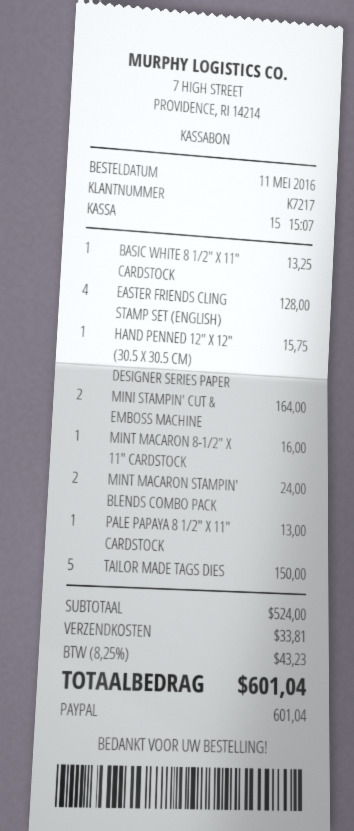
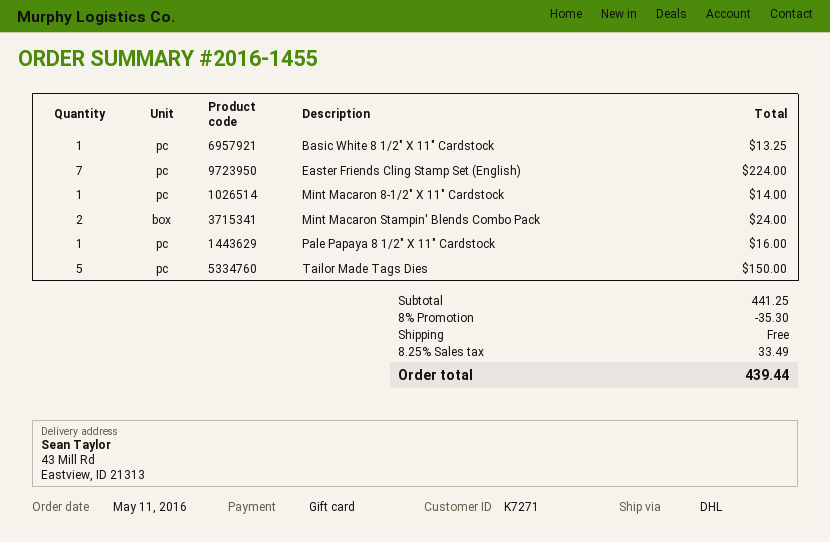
customer number: K7217 -> K7271
payment method: PayPal -> gift card
EASTER FRIENDS CLING STAMP SET (ENGLISH): 4 for 128.00 -> 7 for 224.00
HAND PENNED 12" X 12" (30.5 X 30.5 CM) DESIGNER SERIES PAPER: 1 for 15.75 -> none
MINI STAMPIN' CUT & EMBOSS MACHINE: 2 for 164.00 -> none
MINT MACARON 8-1/2" X 11" CARDSTOCK: 1 for 16.00 -> 1 for 14.00
PALE PAPAYA 8 1/2" X 11" CARDSTOCK: 1 for 13.00 -> 1 for 16.00
subtotal: 524.00 -> 441.25
discount: none -> 8% = 35.30
shipping: 33.81 -> 0.00
tax: 8.25% = 43.23 -> 8.25% = 33.49
total: 601.04 -> 439.44

